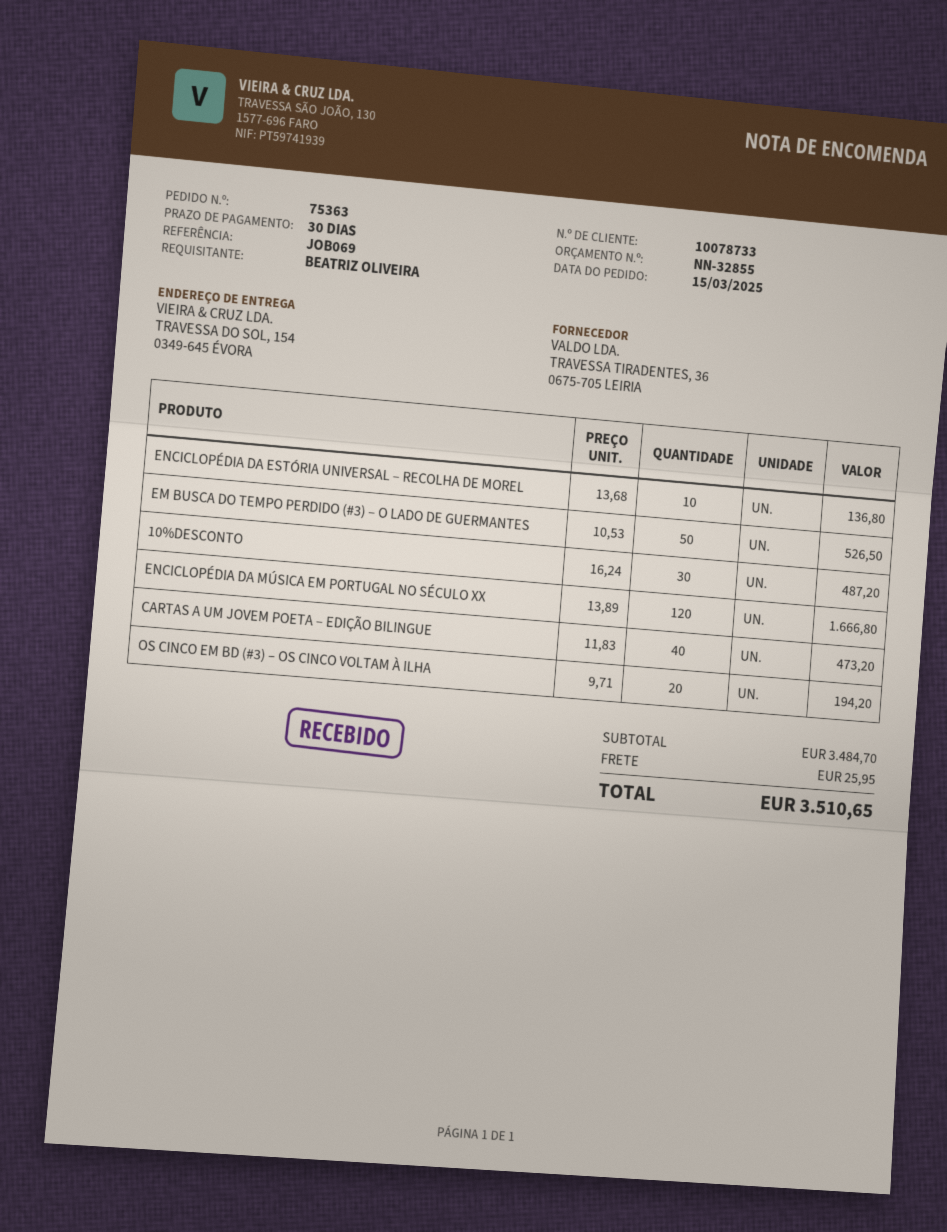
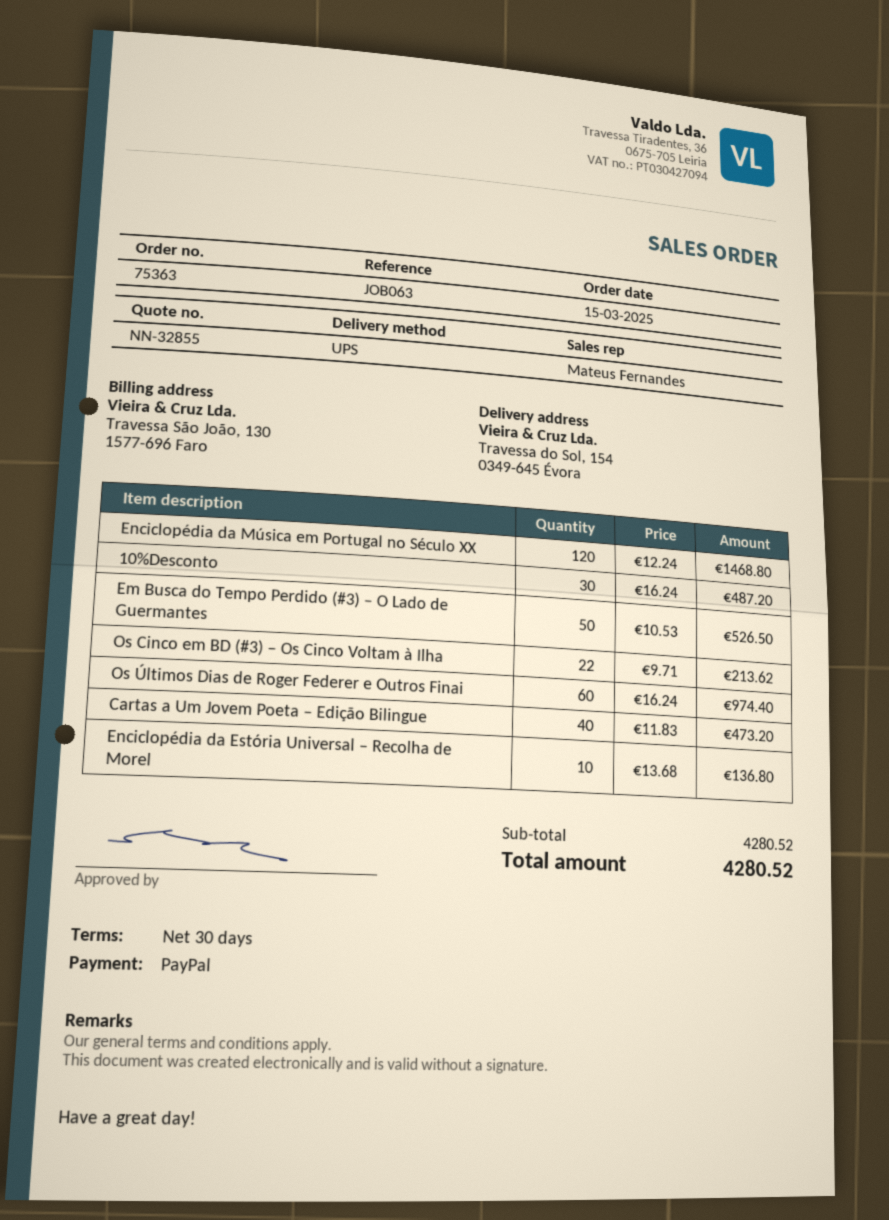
reference: JOB069 -> JOB063
ENCICLOPÉDIA DA MÚSICA EM PORTUGAL NO SÉCULO XX: 120 x 13.89 = 1666.80 -> 120 x 12.24 = 1468.80
OS CINCO EM BD (#3) – OS CINCO VOLTAM À ILHA: 20 x 9.71 = 194.20 -> 22 x 9.71 = 213.62
Os Últimos Dias de Roger Federer e Outros Finai: none -> 60 x 16.24 = 974.40
subtotal: 3484.70 -> 4280.52
shipping: 25.95 -> none
total: 3510.65 -> 4280.52

